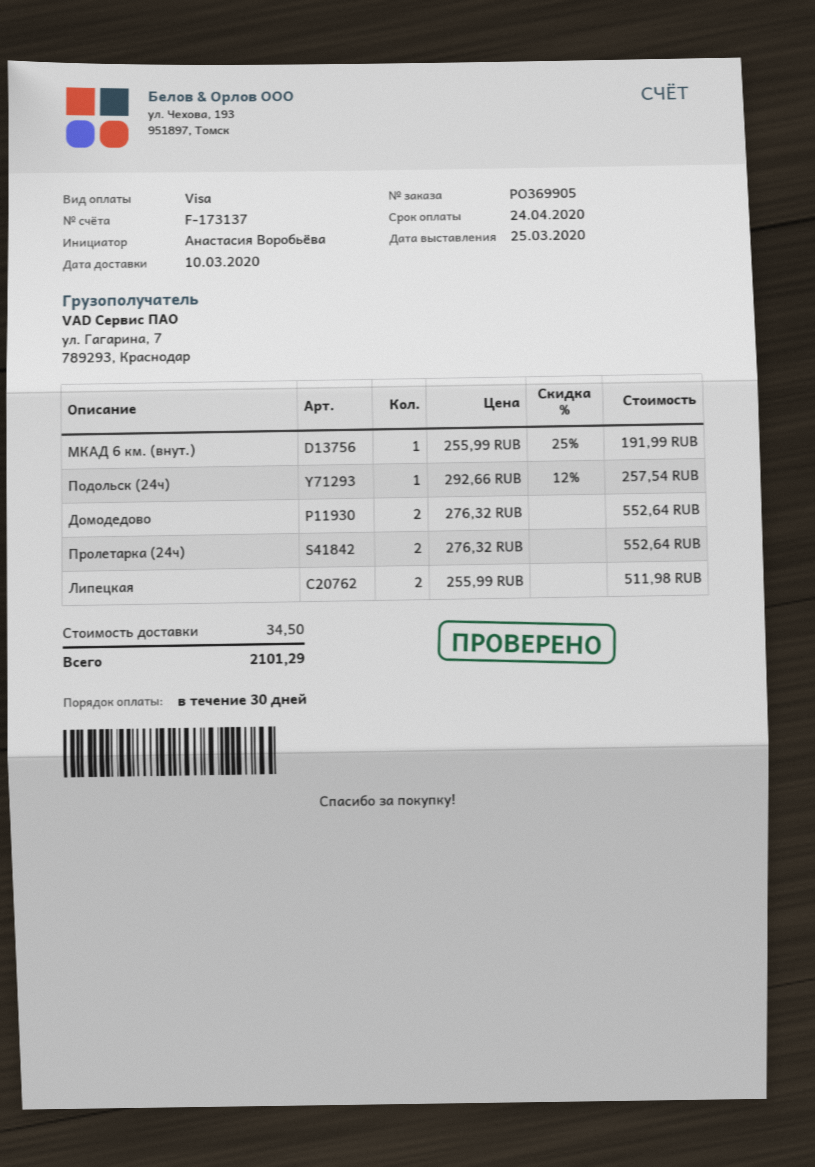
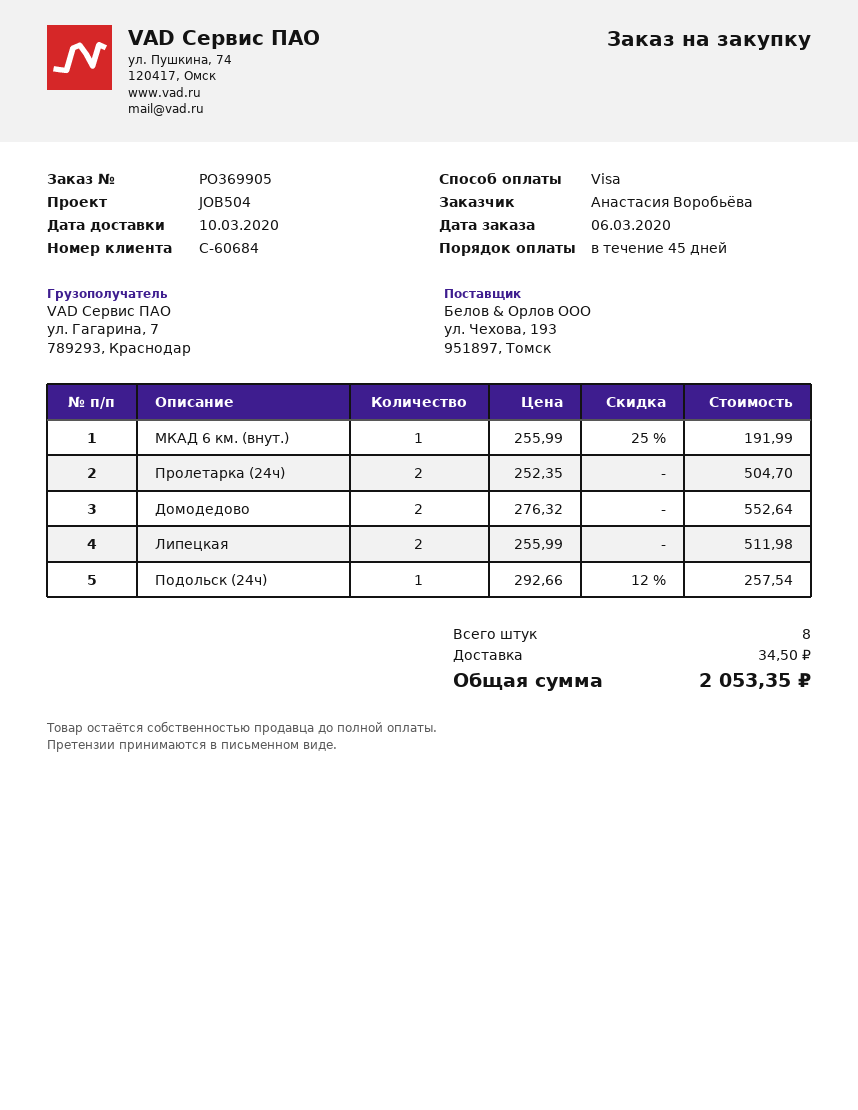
payment terms: 30 days -> 45 days
Пролетарка (24ч): 2 x 276.32 = 552.64 -> 2 x 252.35 = 504.70
total: 2101.29 -> 2053.35

